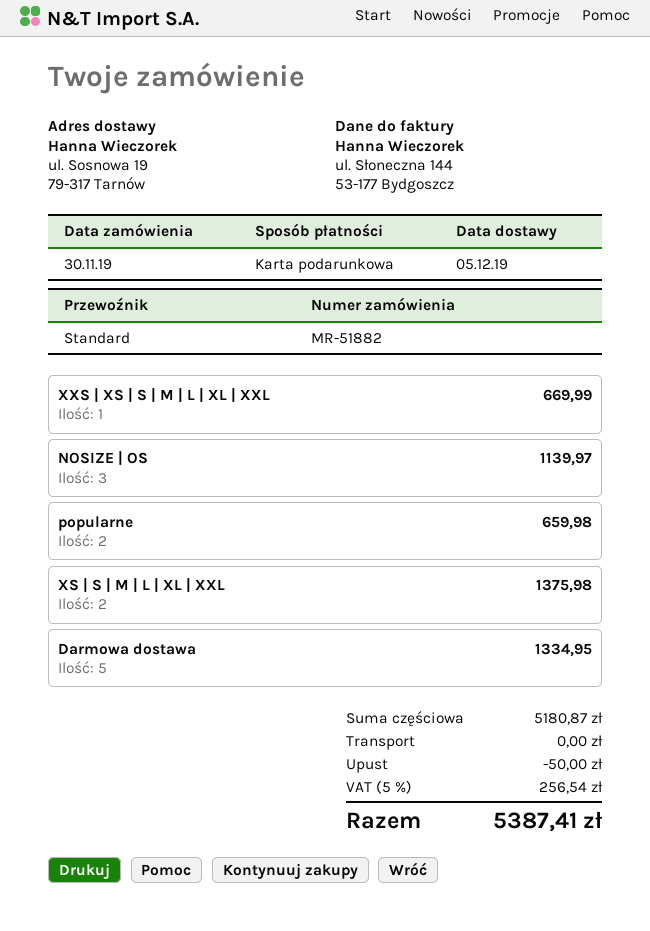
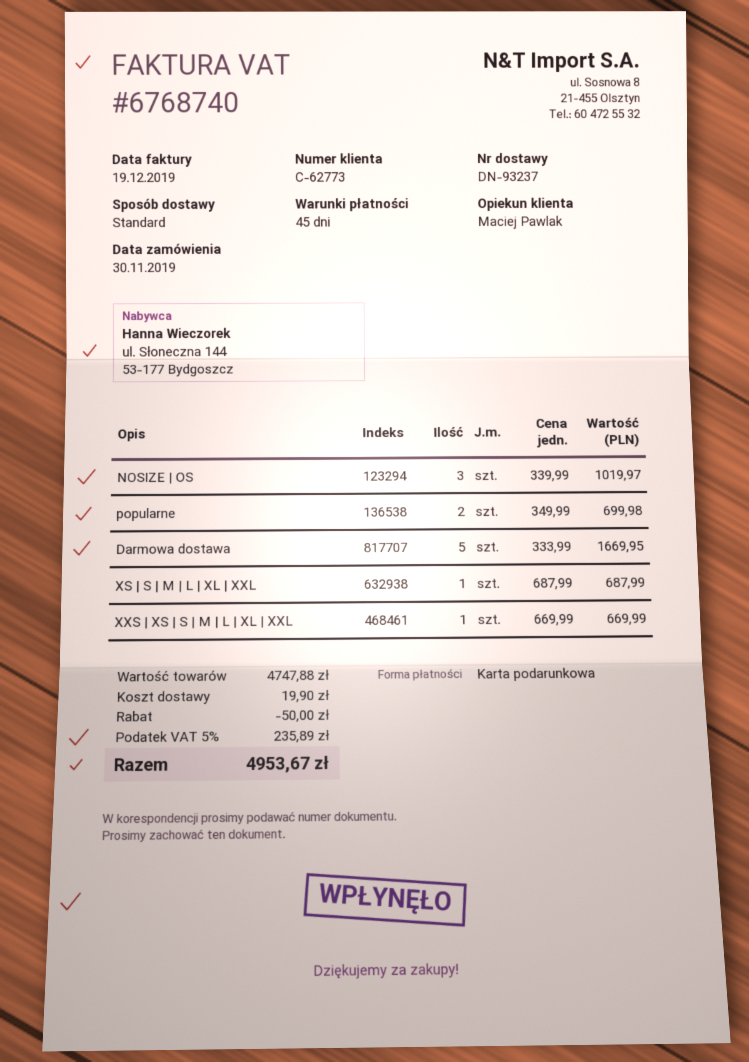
NOSIZE | OS: 3 for 1139.97 -> 3 for 1019.97
popularne: 2 for 659.98 -> 2 for 699.98
XS | S | M | L | XL | XXL: 2 for 1375.98 -> 1 for 687.99
Darmowa dostawa: 5 for 1334.95 -> 5 for 1669.95
subtotal: 5180.87 -> 4747.88
shipping: 0.00 -> 19.90
tax: 5% = 256.54 -> 5% = 235.89
total: 5387.41 -> 4953.67

